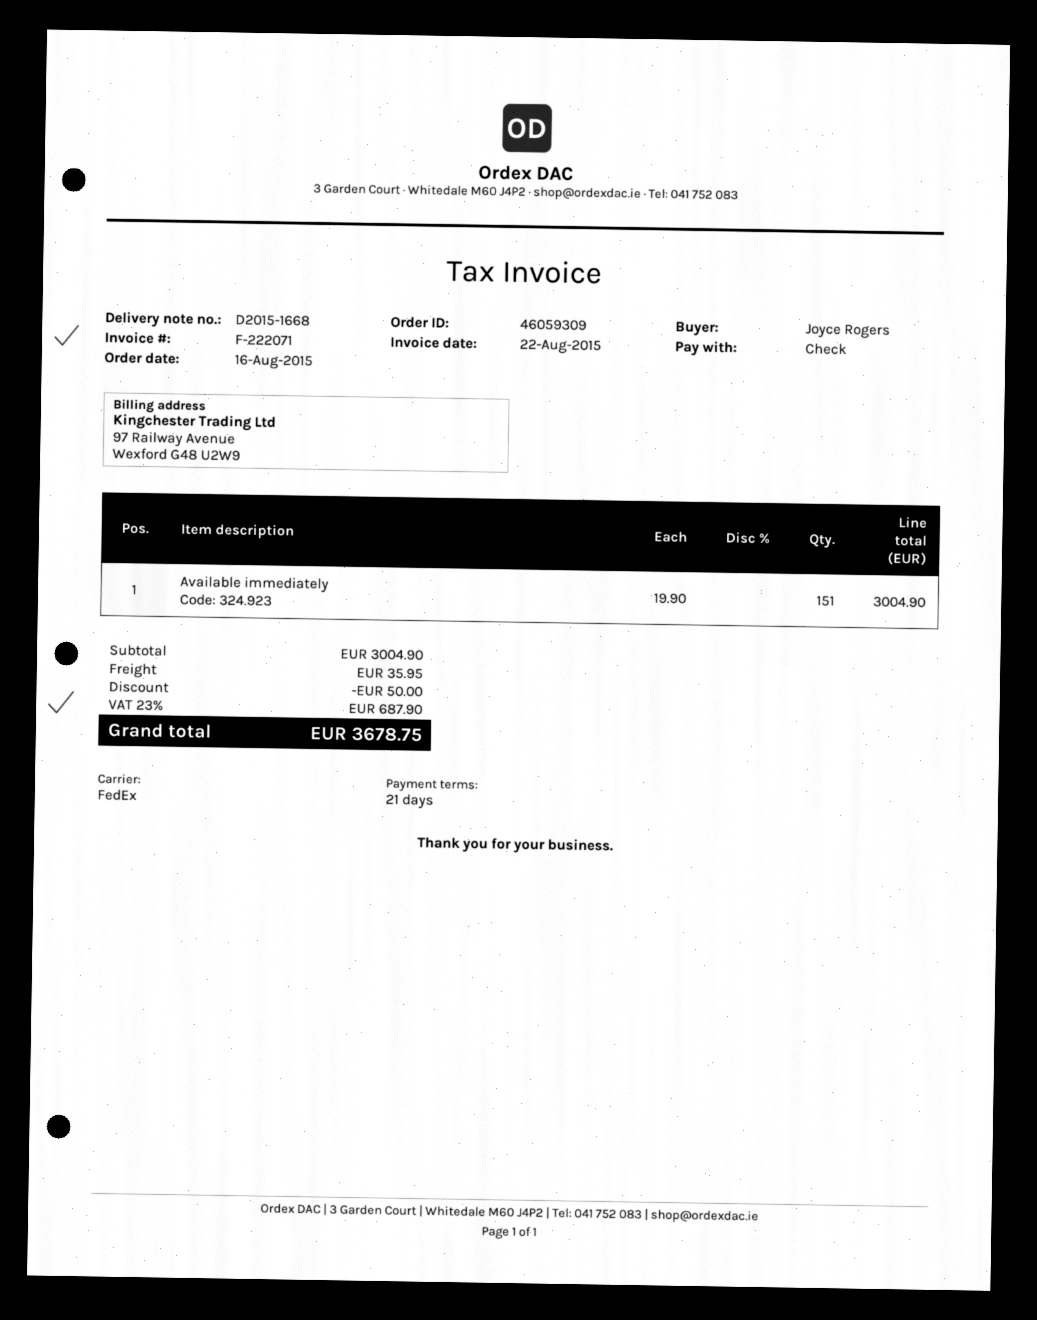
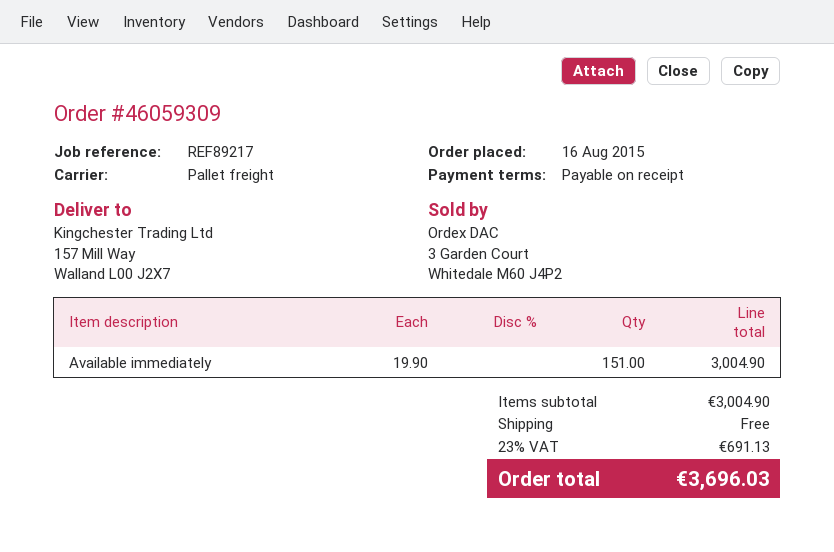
payment terms: 21 days -> on receipt
shipping method: FedEx -> pallet freight
discount: 50.00 -> none
shipping: 35.95 -> 0.00
tax: 23% = 687.90 -> 23% = 691.13
total: 3678.75 -> 3696.03

